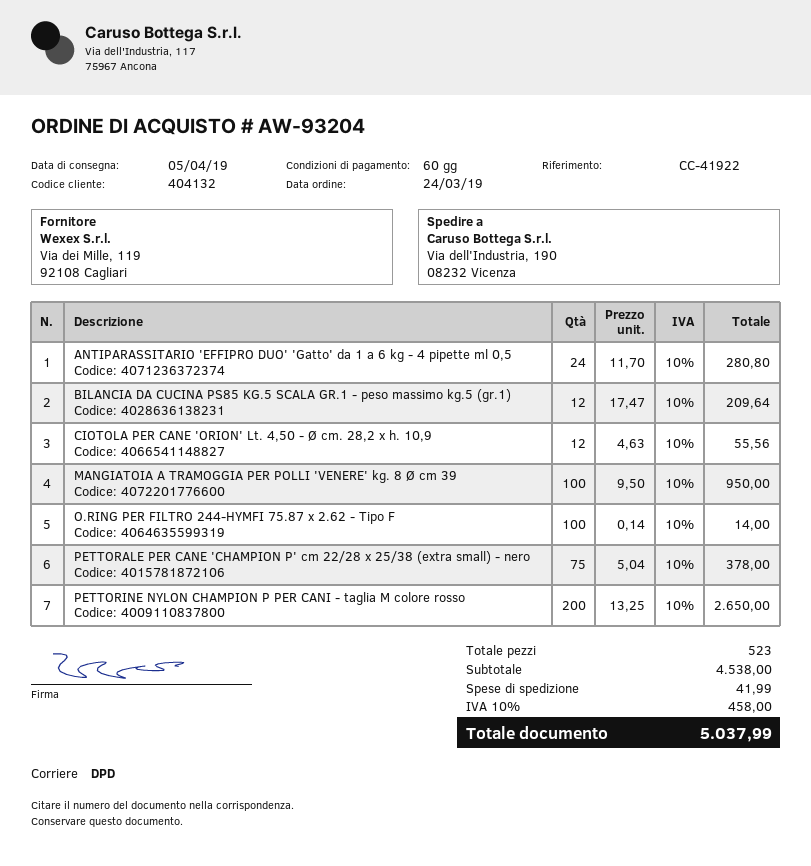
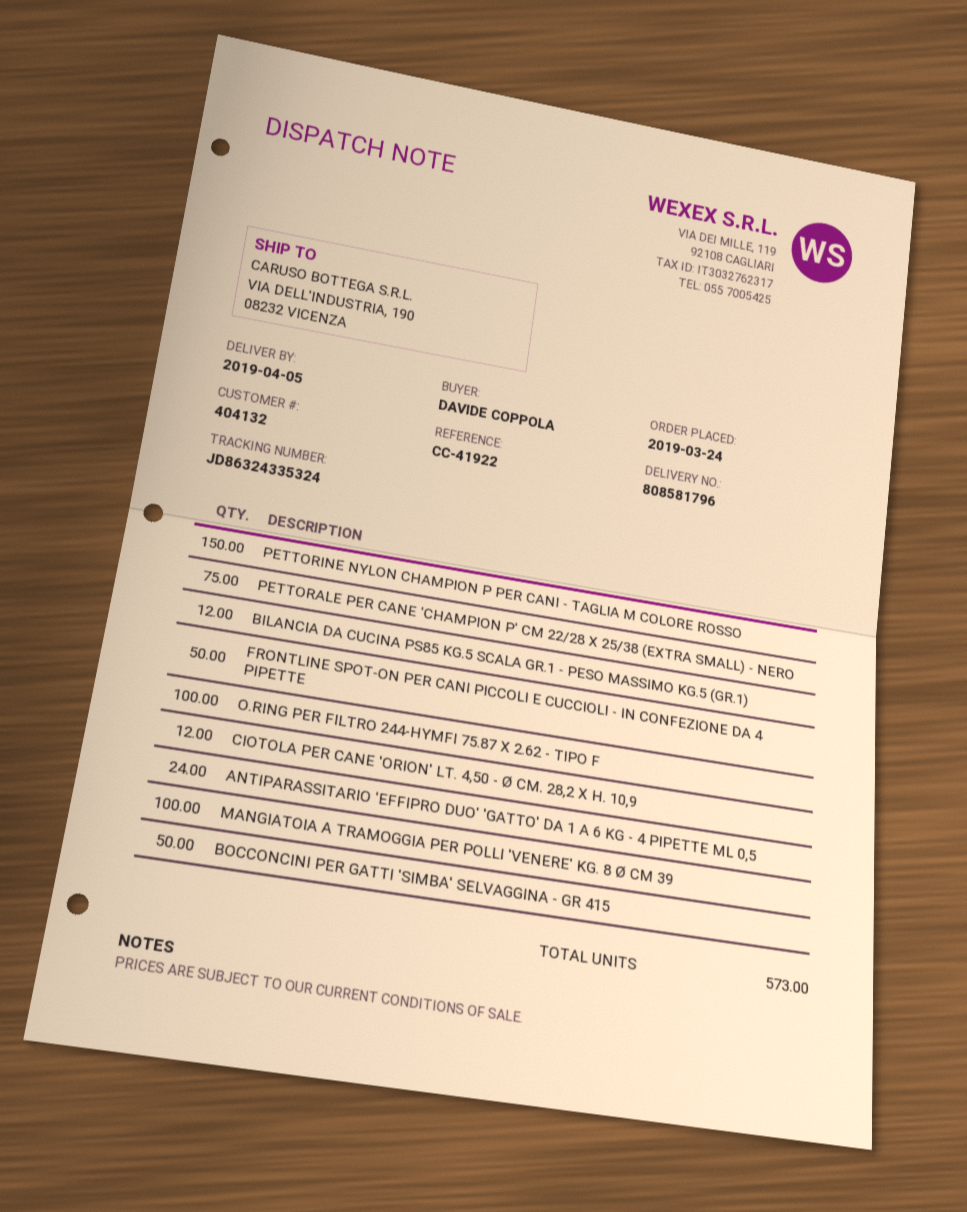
PETTORINE NYLON CHAMPION P PER CANI - taglia M colore rosso: 200 -> 150
FRONTLINE SPOT-ON PER CANI PICCOLI E CUCCIOLI - IN CONFEZIONE DA 4 PIPETTE: none -> 50
BOCCONCINI PER GATTI 'SIMBA' SELVAGGINA - GR 415: none -> 50
total quantity: 523 -> 573

